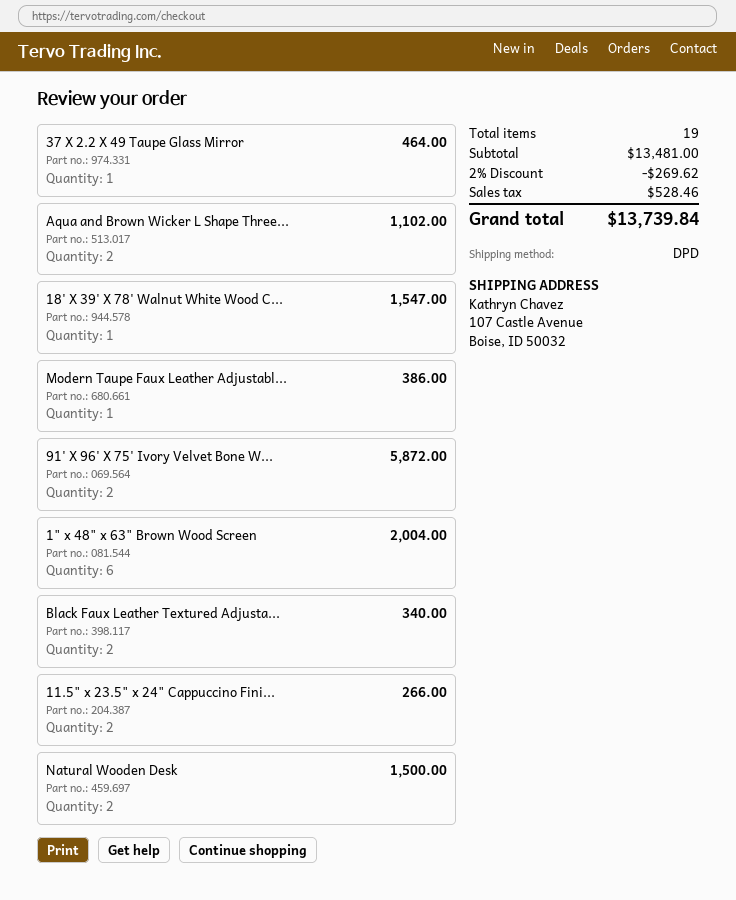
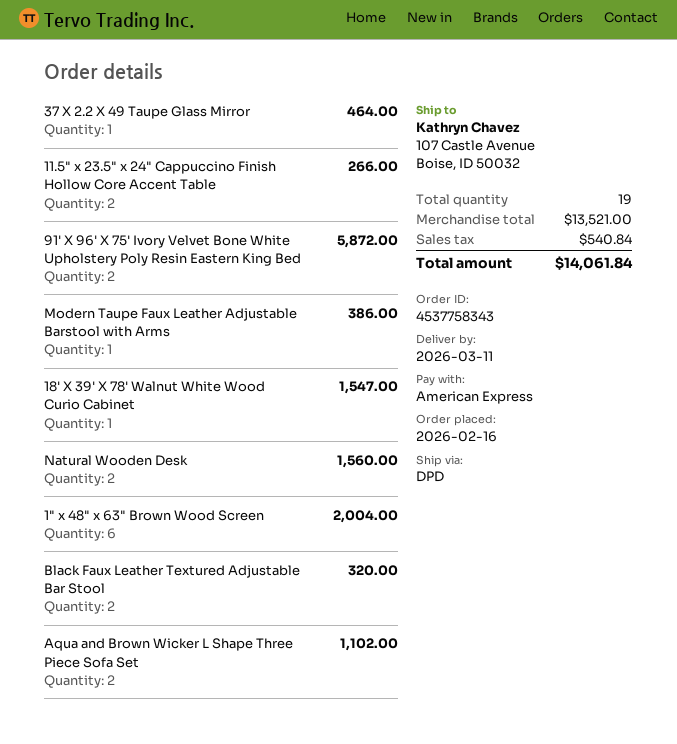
Black Faux Leather Textured Adjusta...: 2 for 340.00 -> 2 for 320.00
Natural Wooden Desk: 2 for 1500.00 -> 2 for 1560.00
subtotal: 13481.00 -> 13521.00
discount: 2% = 269.62 -> none
tax: 528.46 -> 540.84
total: 13739.84 -> 14061.84

